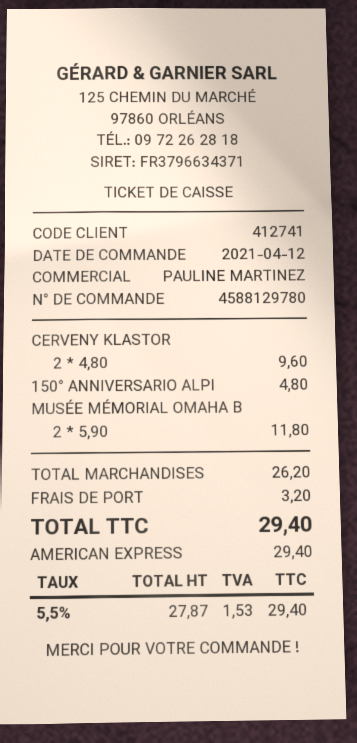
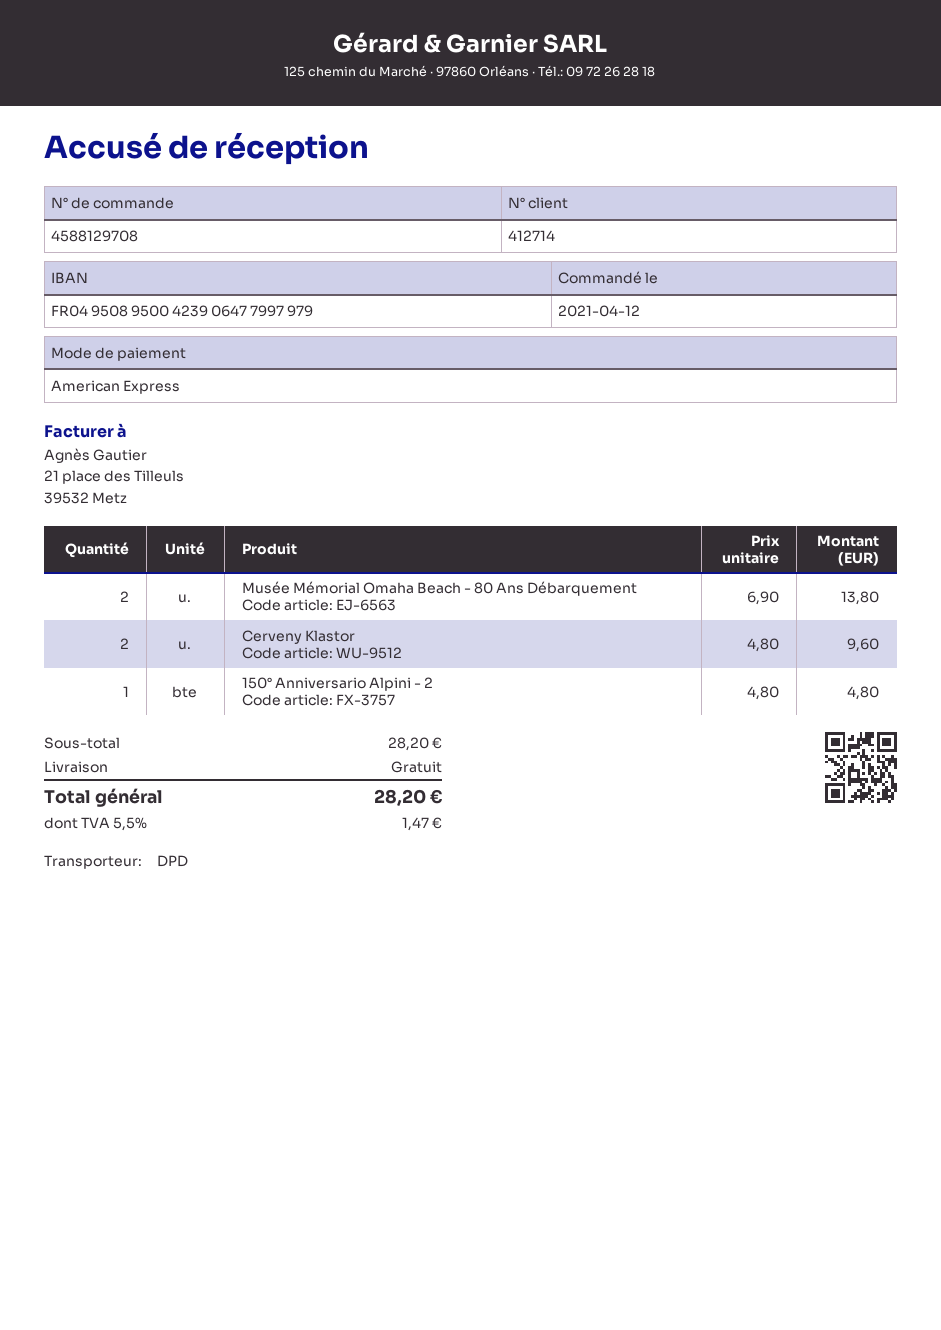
order number: 4588129780 -> 4588129708
customer number: 412741 -> 412714
MUSÉE MÉMORIAL OMAHA B: 2 x 5.90 = 11.80 -> 2 x 6.90 = 13.80
subtotal: 26.20 -> 28.20
shipping: 3.20 -> 0.00
tax: 5.5% = 1.53 -> 5.5% = 1.47
total: 29.40 -> 28.20

